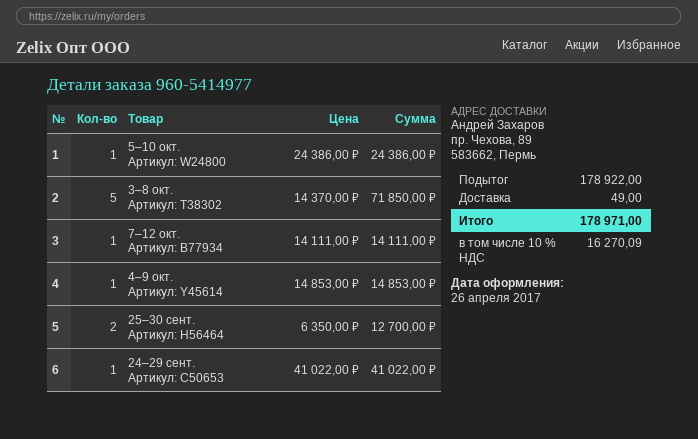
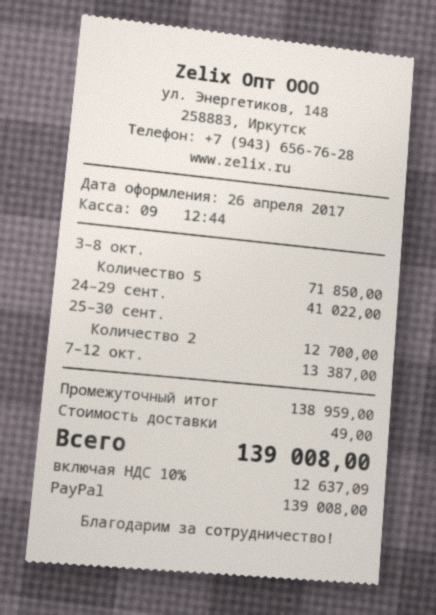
5–10 окт.: 1 for 24386.00 -> none
7–12 окт.: 1 for 14111.00 -> 1 for 13387.00
4–9 окт.: 1 for 14853.00 -> none
subtotal: 178922.00 -> 138959.00
tax: 10% = 16270.09 -> 10% = 12637.09
total: 178971.00 -> 139008.00

